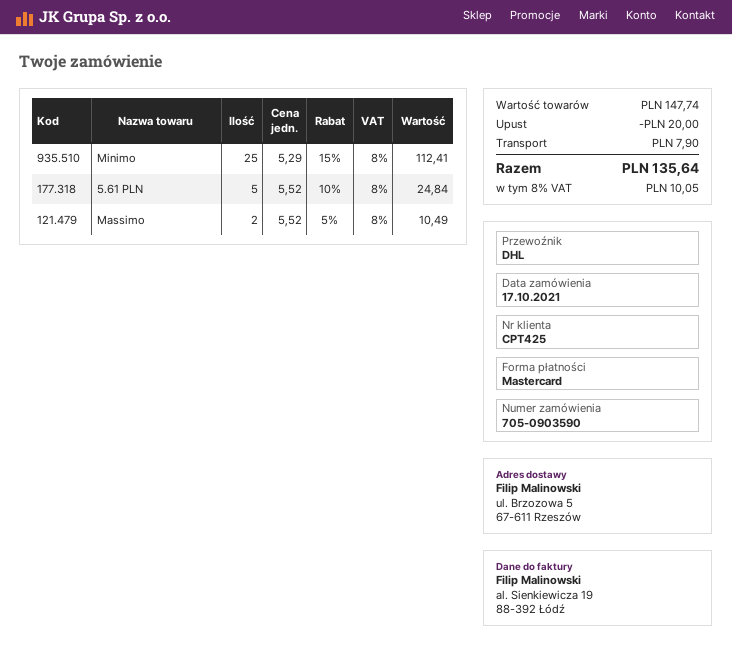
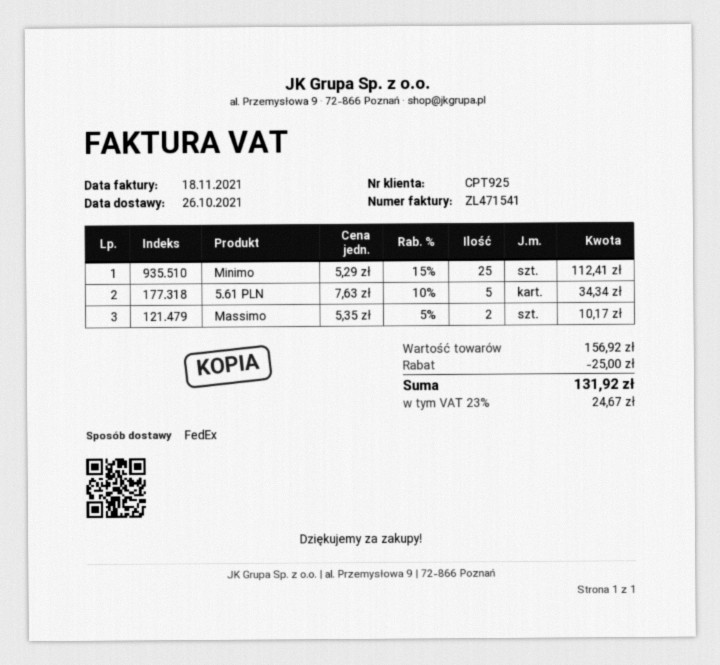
customer number: CPT425 -> CPT925
shipping method: DHL -> FedEx
5.61 PLN: 5 x 5.52 - 10% = 24.84 -> 5 x 7.63 - 10% = 34.34
Massimo: 2 x 5.52 - 5% = 10.49 -> 2 x 5.35 - 5% = 10.17
subtotal: 147.74 -> 156.92
discount: 20.00 -> 25.00
shipping: 7.90 -> none
tax: 8% = 10.05 -> 23% = 24.67
total: 135.64 -> 131.92

